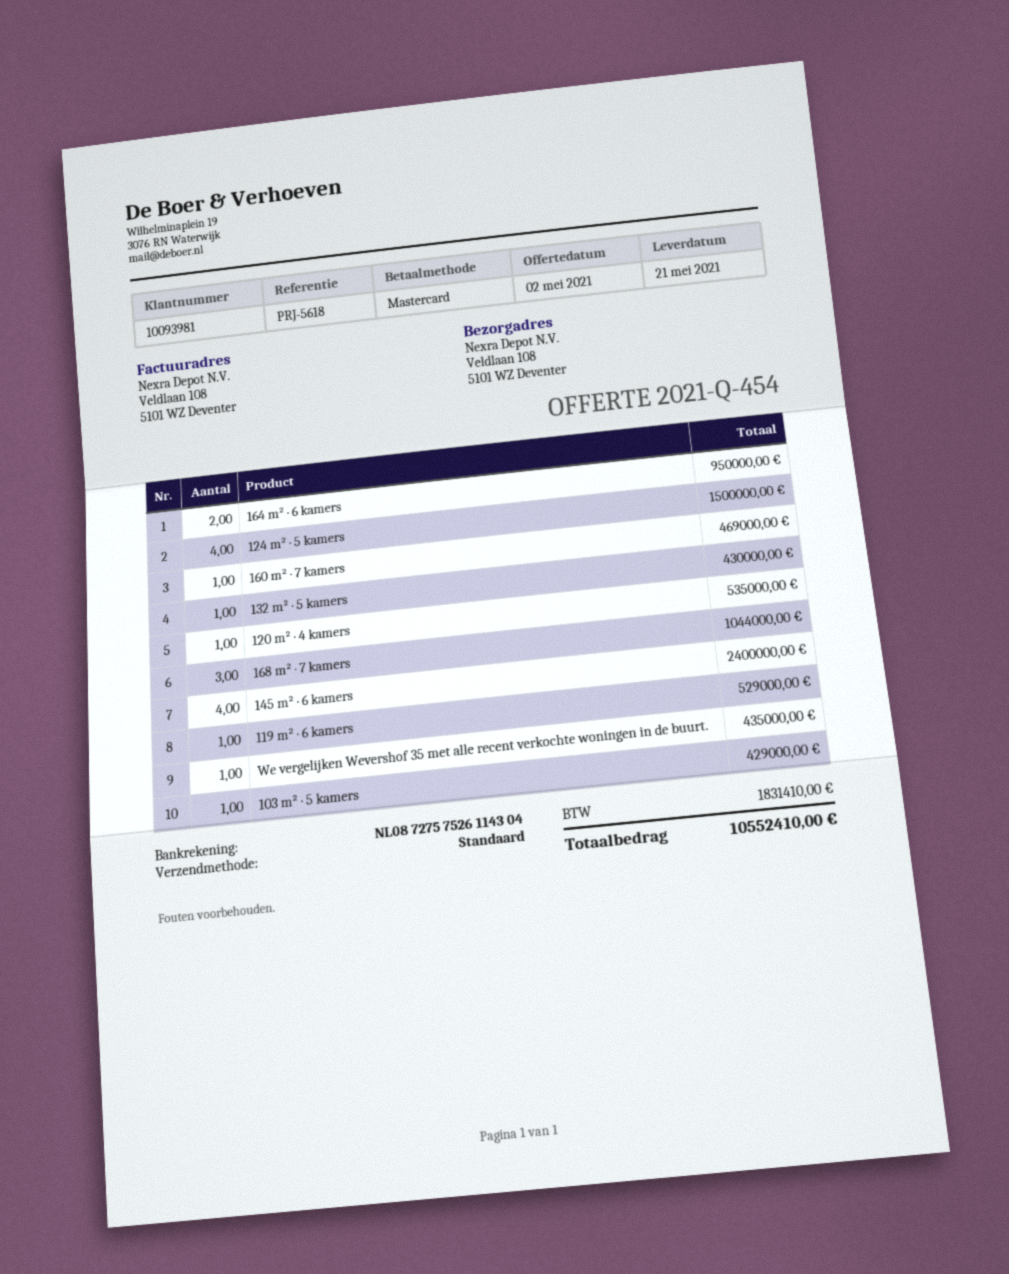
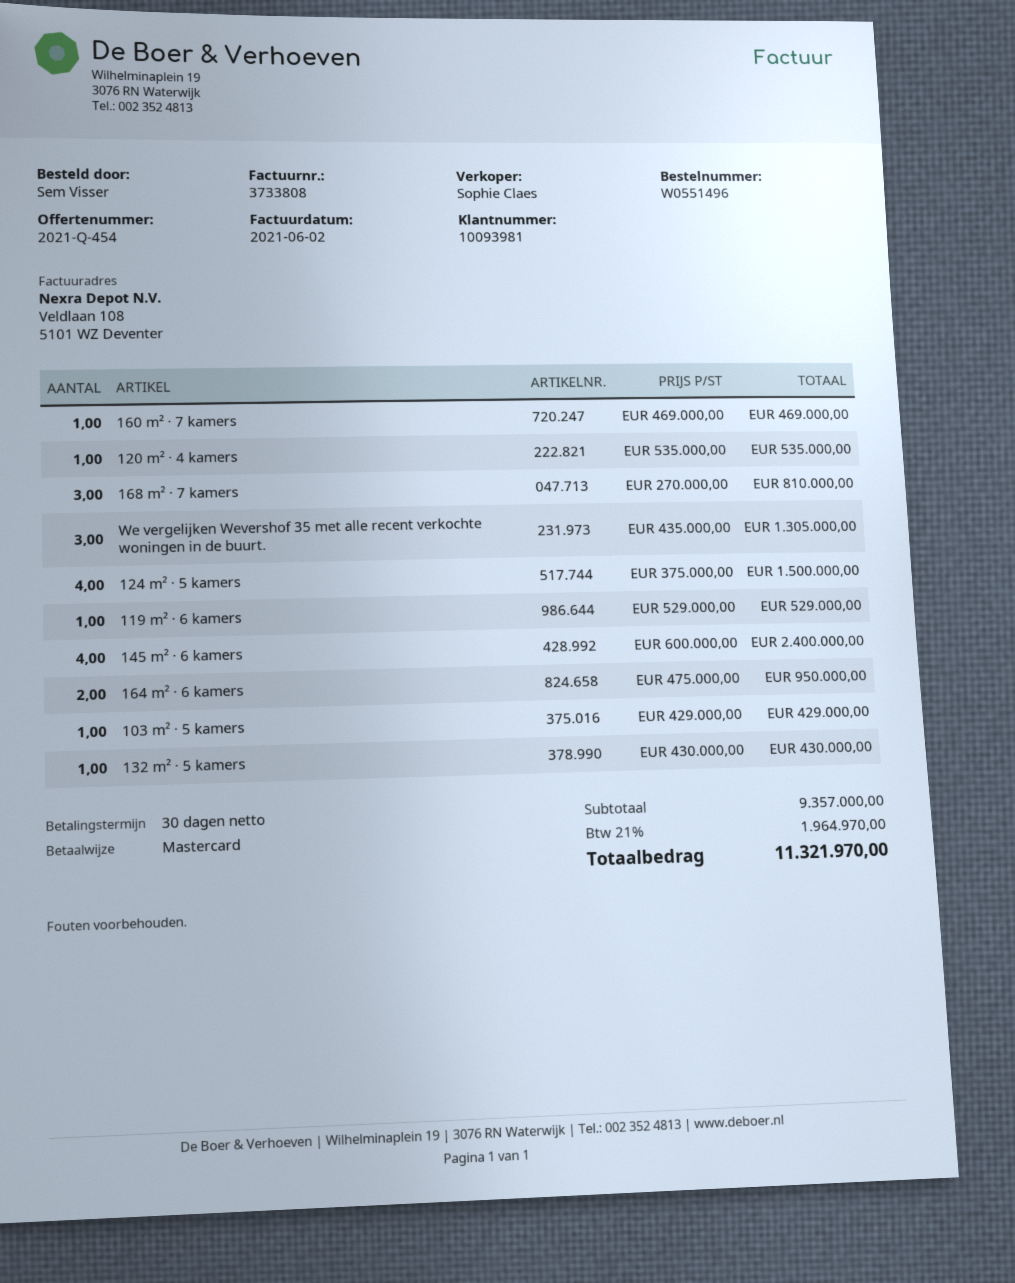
168 m² · 7 kamers: 3 for 1044000.00 -> 3 for 810000.00
We vergelijken Wevershof 35 met alle recent verkochte woningen in de buurt.: 1 for 435000.00 -> 3 for 1305000.00
tax: 1831410.00 -> 1964970.00
total: 10552410.00 -> 11321970.00

